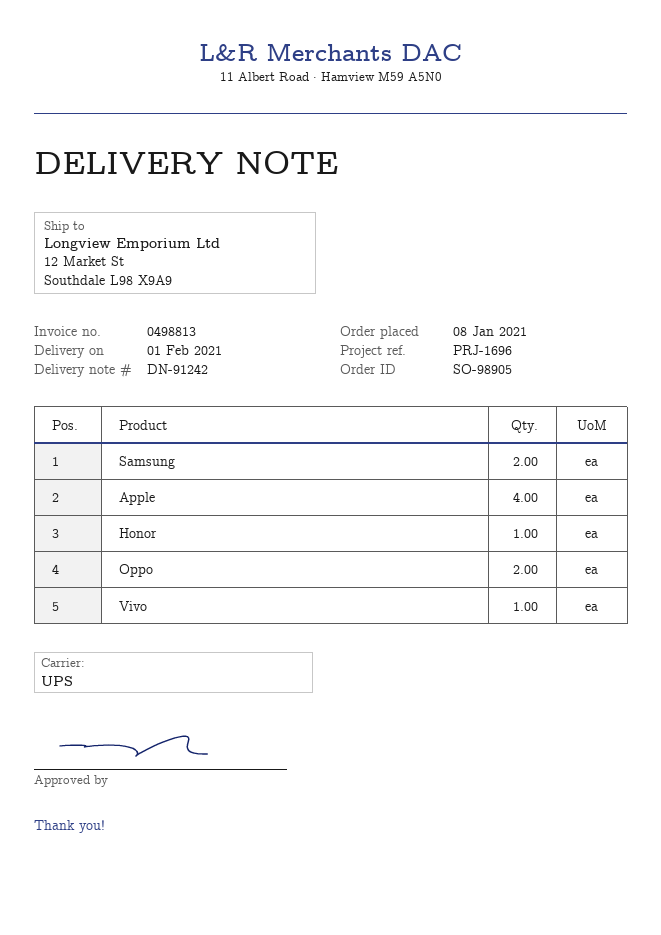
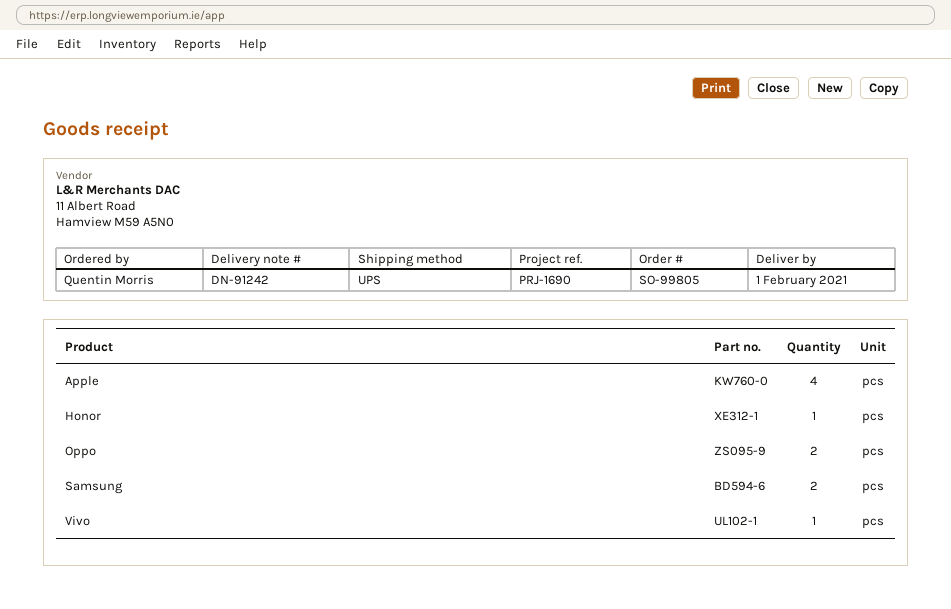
order number: SO-98905 -> SO-99805
reference: PRJ-1696 -> PRJ-1690

